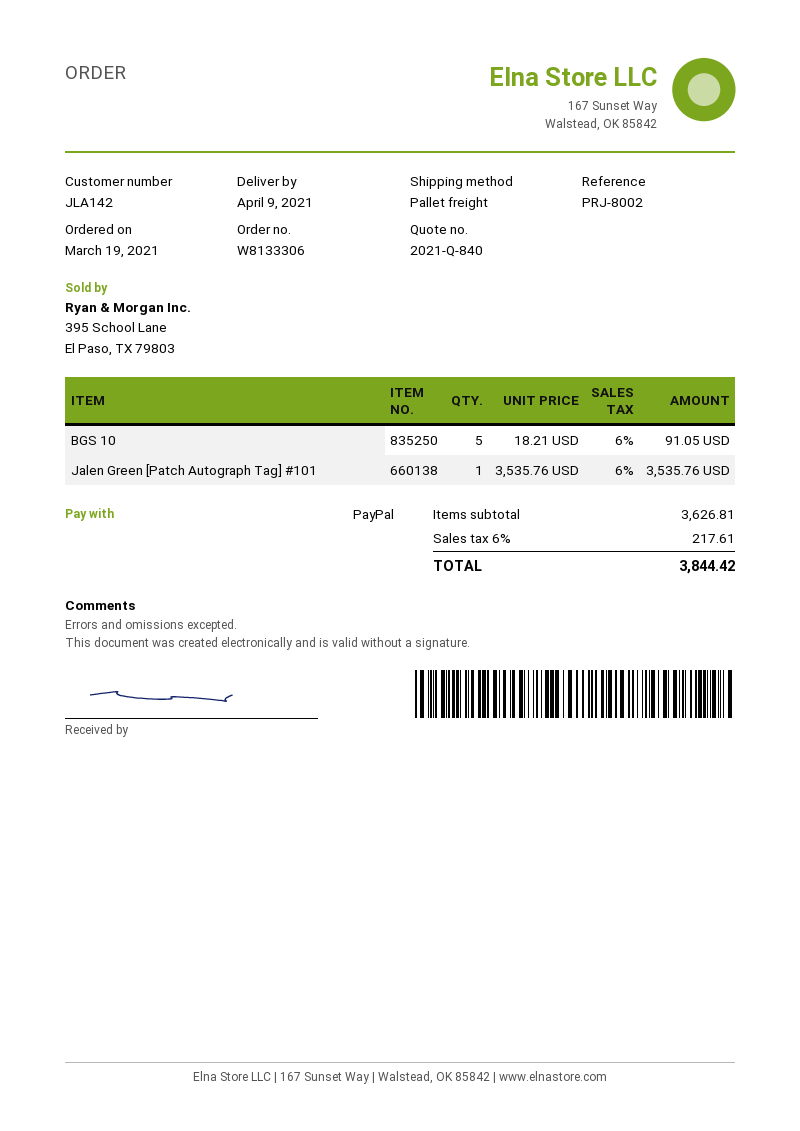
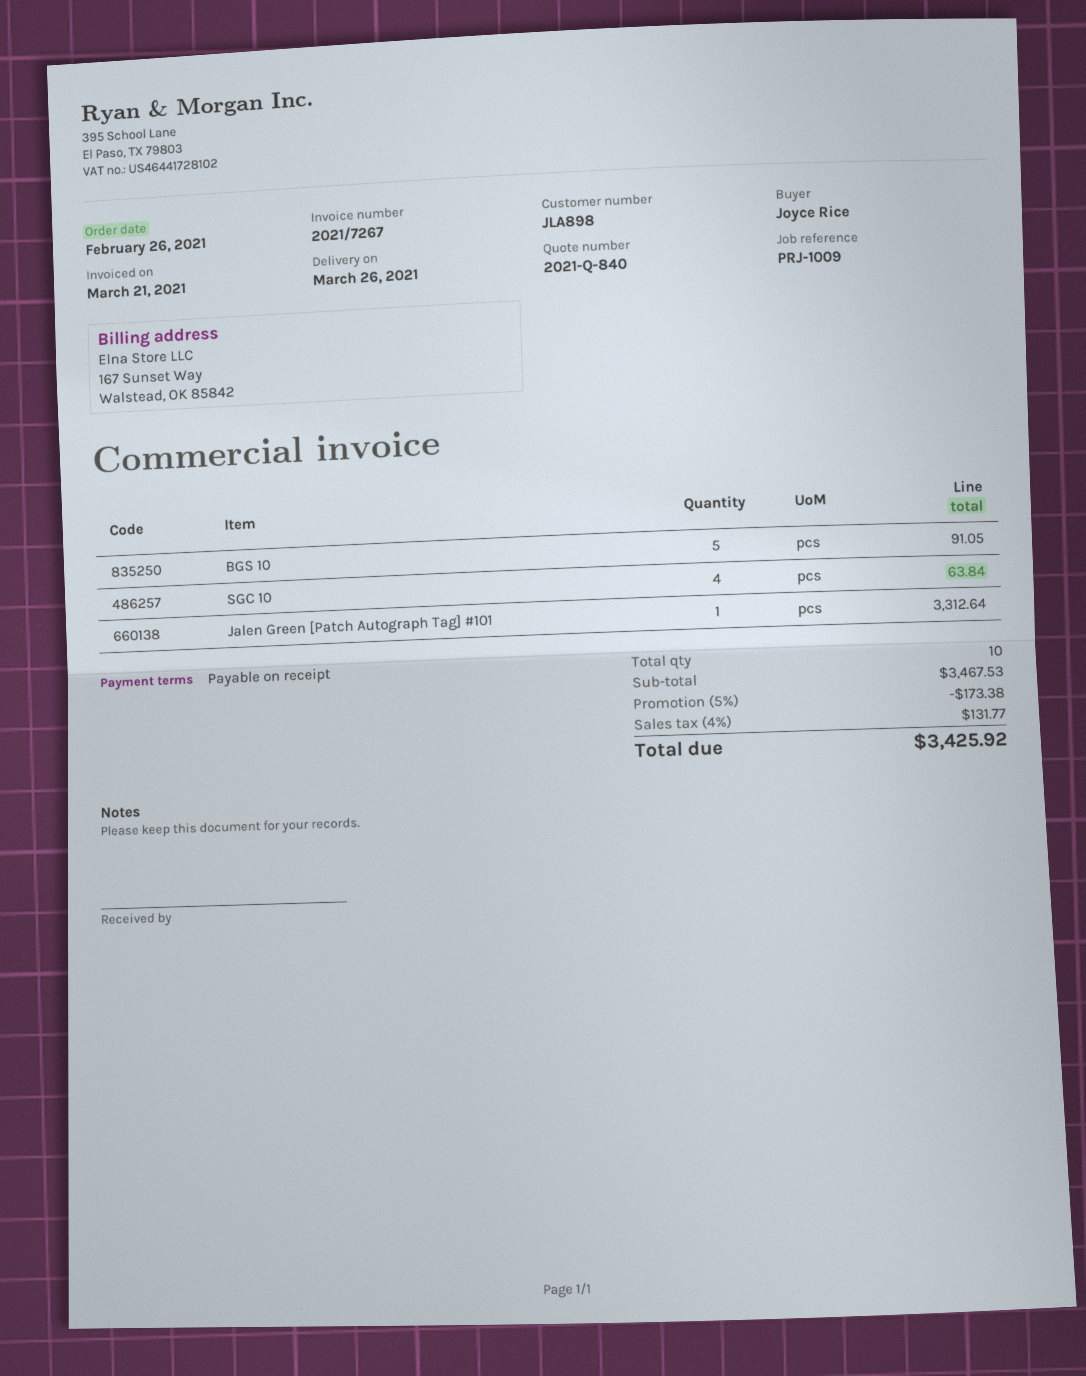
order date: 2021-03-19 -> 2021-02-26
delivery date: 2021-04-09 -> 2021-03-26
customer number: JLA142 -> JLA898
reference: PRJ-8002 -> PRJ-1009
Jalen Green [Patch Autograph Tag] #101: 1 for 3535.76 -> 1 for 3312.64
SGC 10: none -> 4 for 63.84
subtotal: 3626.81 -> 3467.53
discount: none -> 5% = 173.38
tax: 6% = 217.61 -> 4% = 131.77
total: 3844.42 -> 3425.92

